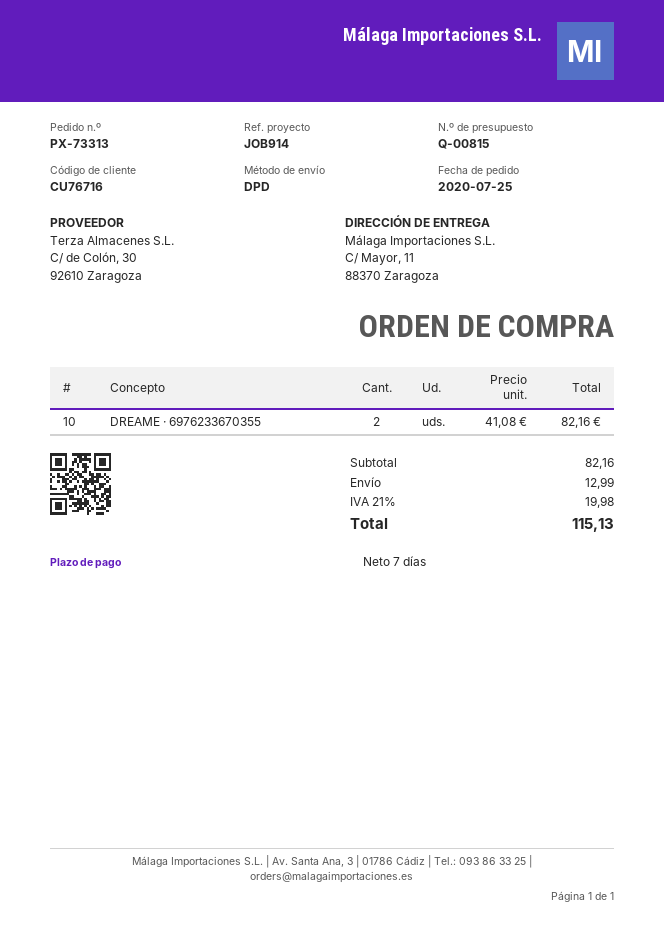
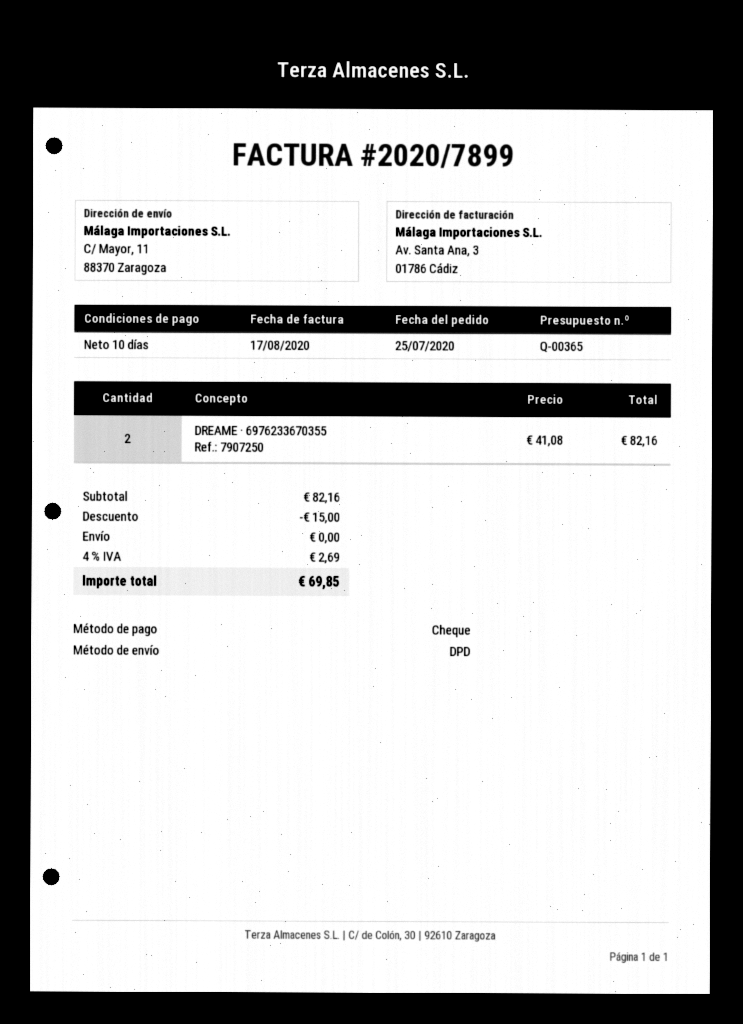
quote number: Q-00815 -> Q-00365
payment terms: 7 days -> 10 days
discount: none -> 15.00
shipping: 12.99 -> 0.00
tax: 21% = 19.98 -> 4% = 2.69
total: 115.13 -> 69.85

